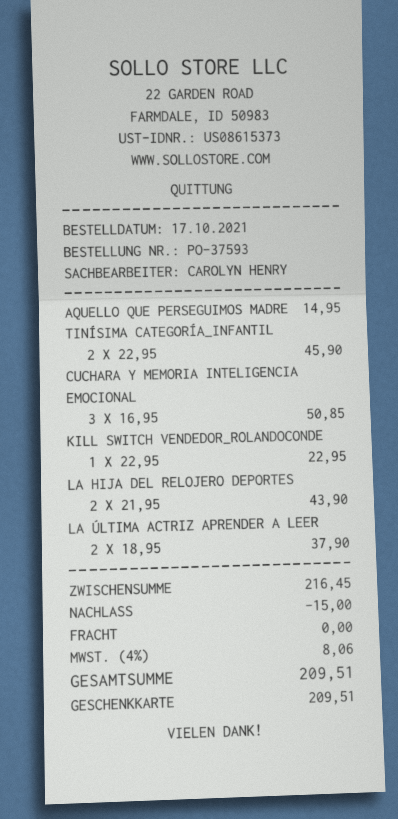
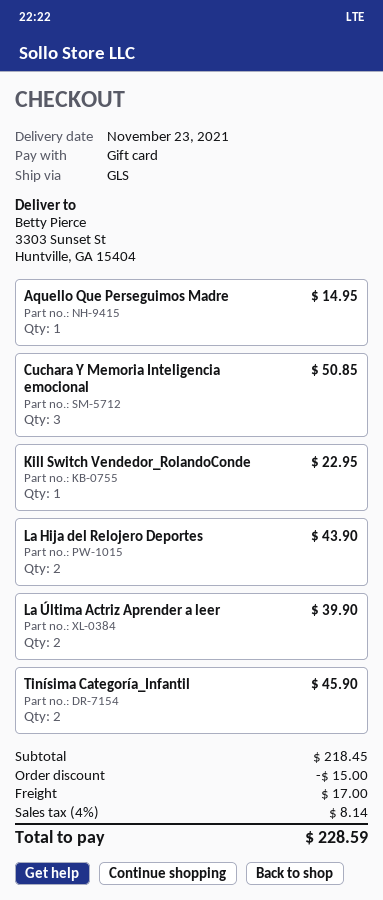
LA ÚLTIMA ACTRIZ APRENDER A LEER: 2 for 37.90 -> 2 for 39.90
subtotal: 216.45 -> 218.45
shipping: 0.00 -> 17.00
tax: 4% = 8.06 -> 4% = 8.14
total: 209.51 -> 228.59

